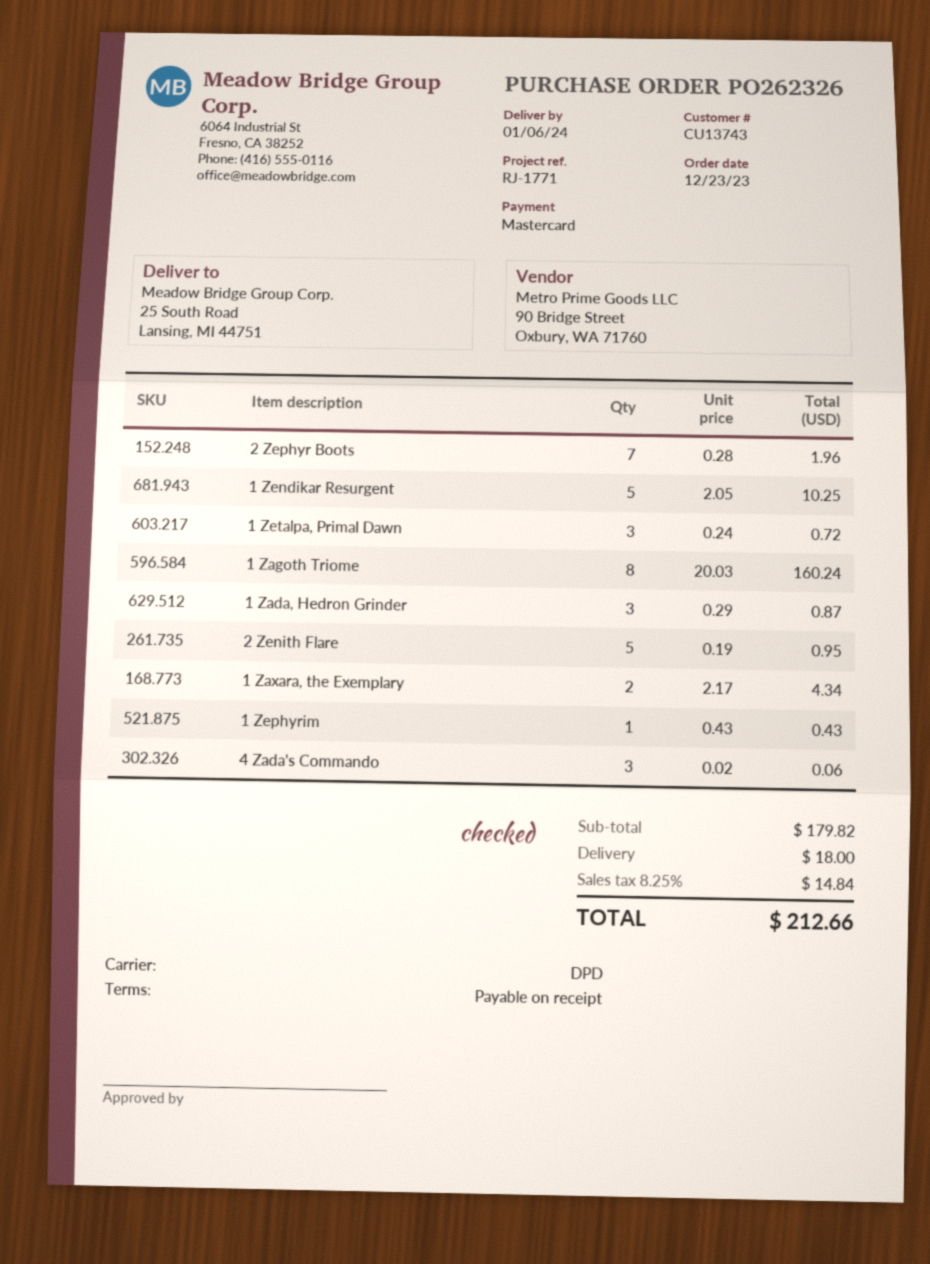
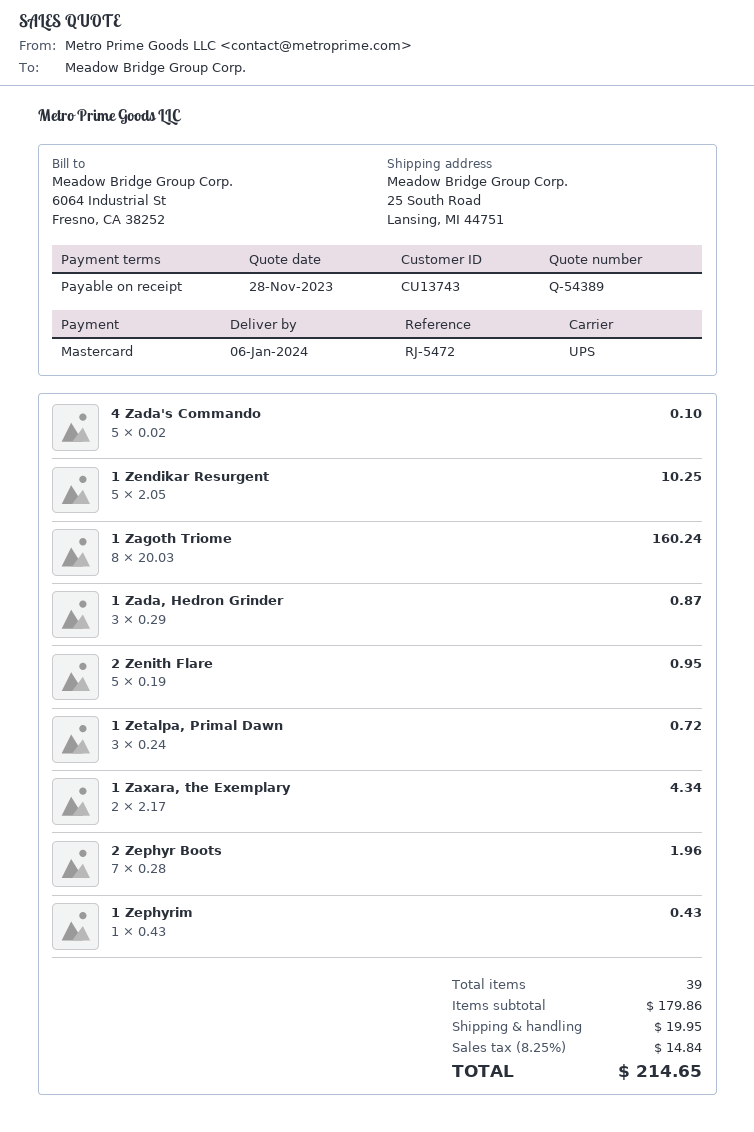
reference: RJ-1771 -> RJ-5472
shipping method: DPD -> UPS
4 Zada's Commando: 3 x 0.02 = 0.06 -> 5 x 0.02 = 0.10
subtotal: 179.82 -> 179.86
shipping: 18.00 -> 19.95
total: 212.66 -> 214.65

